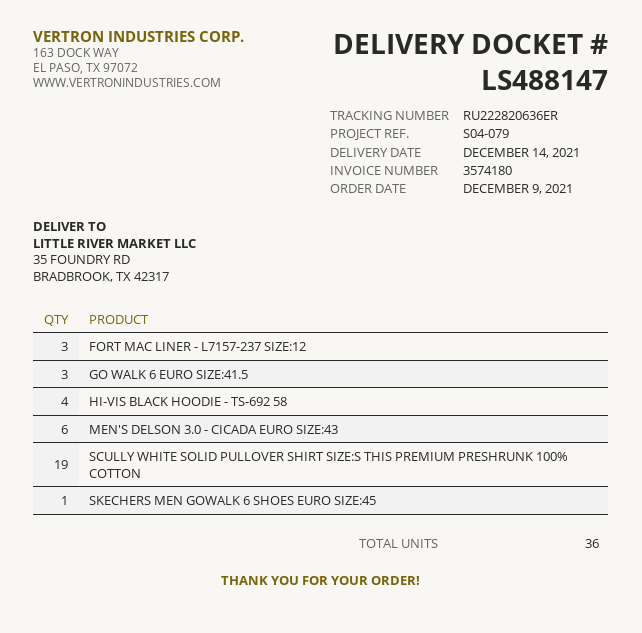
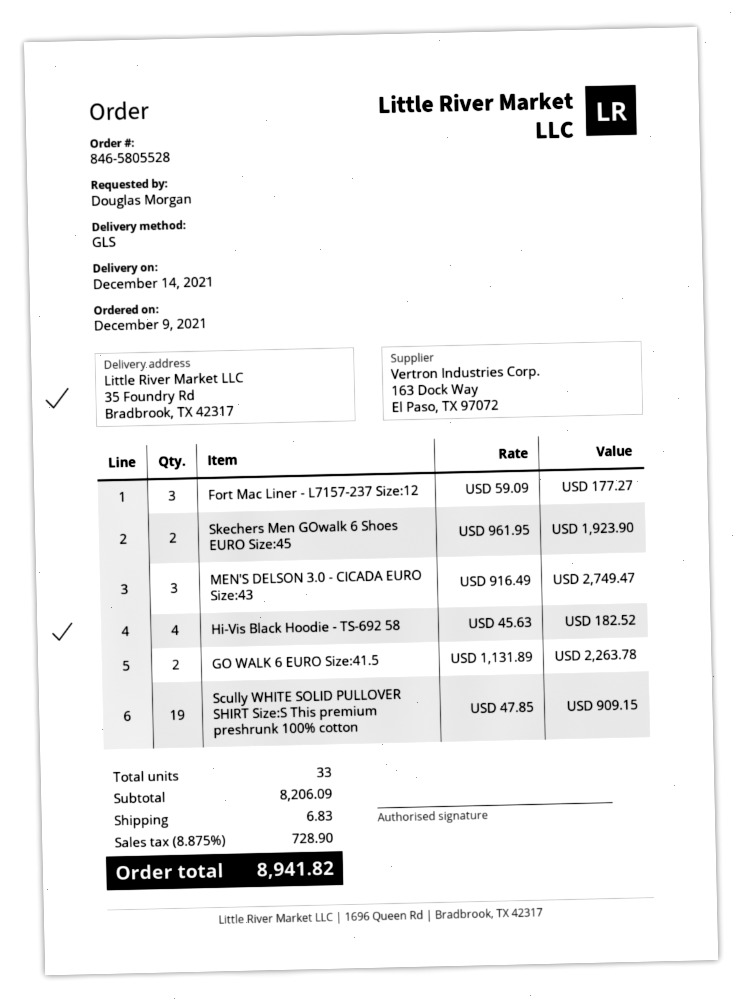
GO WALK 6 EURO SIZE:41.5: 3 -> 2
MEN'S DELSON 3.0 - CICADA EURO SIZE:43: 6 -> 3
SKECHERS MEN GOWALK 6 SHOES EURO SIZE:45: 1 -> 2
total quantity: 36 -> 33

